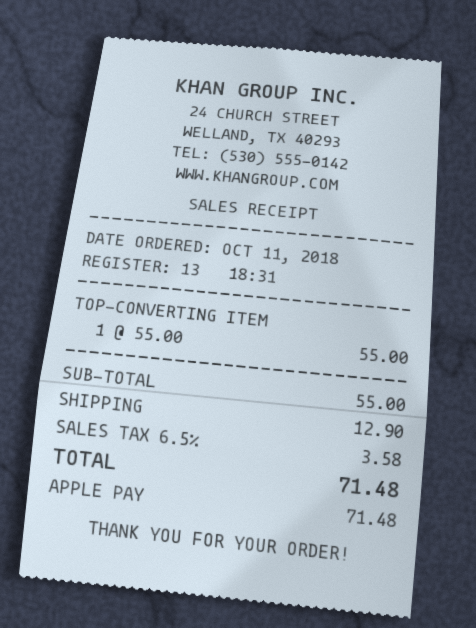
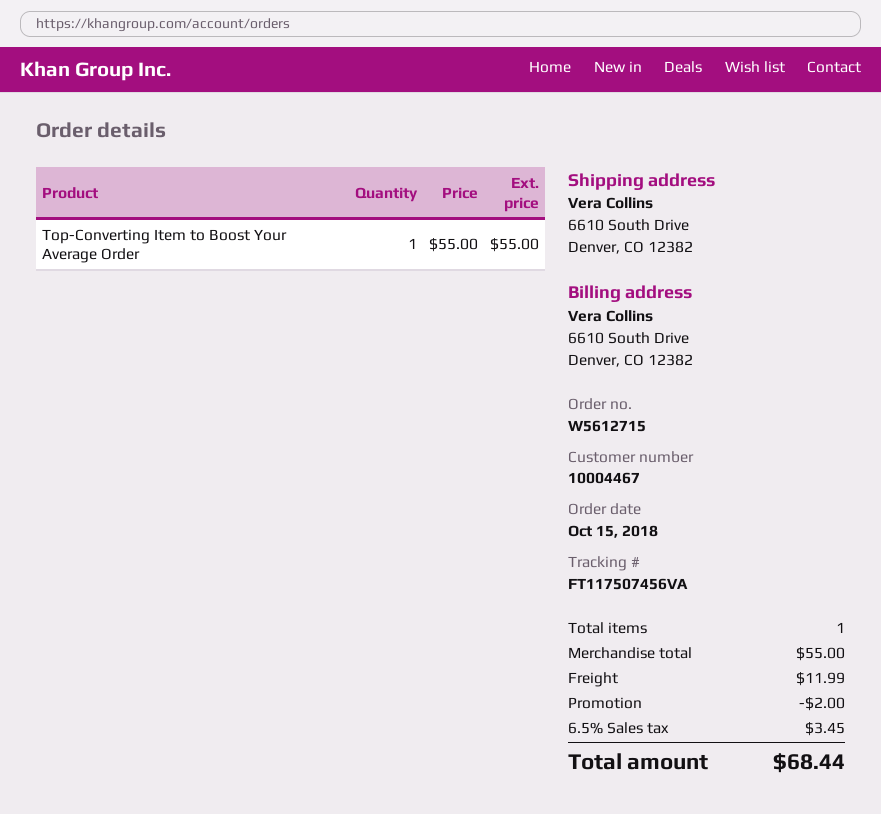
order date: 2018-10-11 -> 2018-10-15
discount: none -> 2.00
shipping: 12.90 -> 11.99
tax: 6.5% = 3.58 -> 6.5% = 3.45
total: 71.48 -> 68.44

